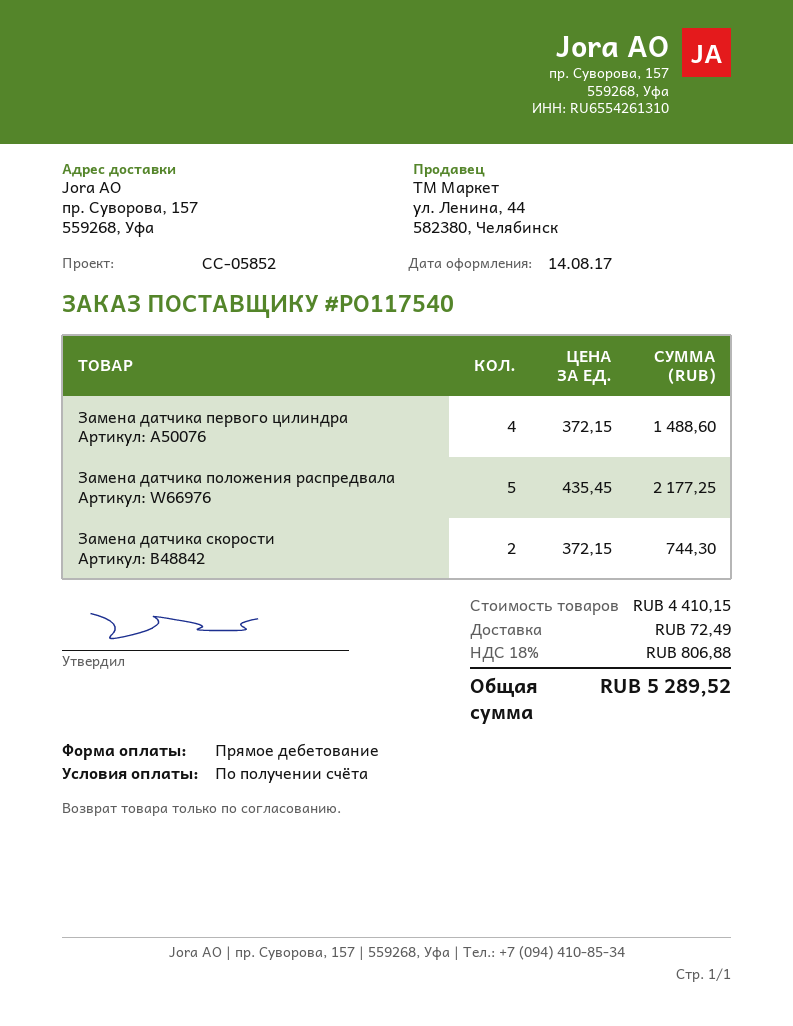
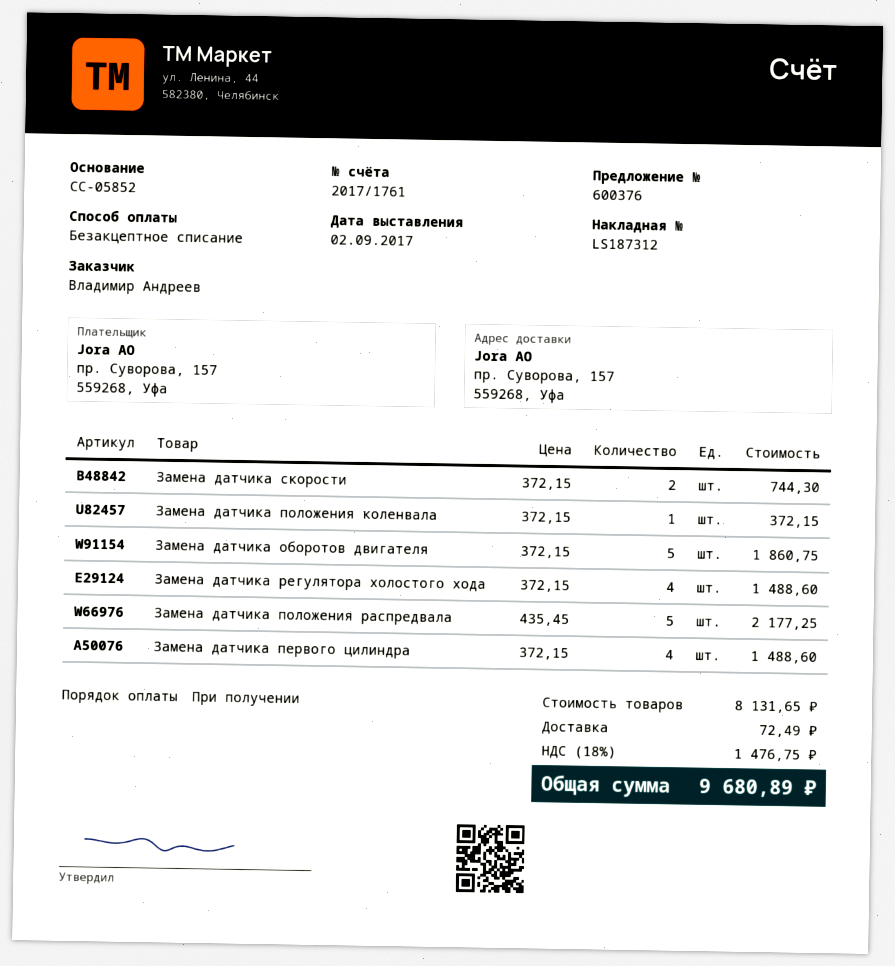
Замена датчика положения коленвала: none -> 1 x 372.15 = 372.15
Замена датчика оборотов двигателя: none -> 5 x 372.15 = 1860.75
Замена датчика регулятора холостого хода: none -> 4 x 372.15 = 1488.60
subtotal: 4410.15 -> 8131.65
tax: 18% = 806.88 -> 18% = 1476.75
total: 5289.52 -> 9680.89

